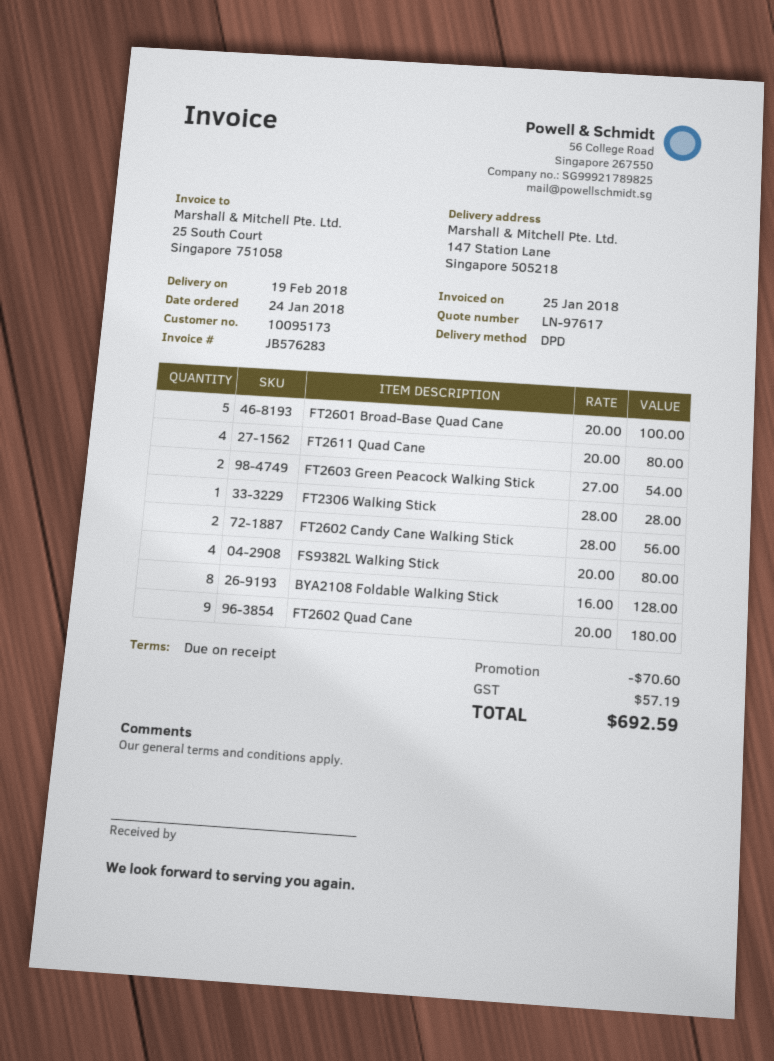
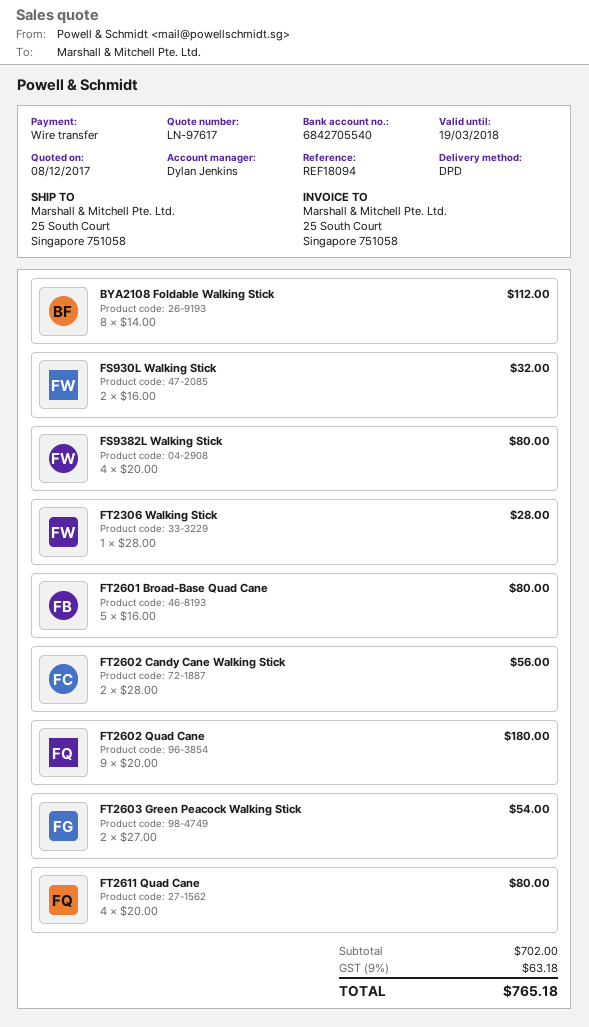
ship to: 147 Station Lane, Singapore 505218 -> 25 South Court, Singapore 751058
FT2601 Broad-Base Quad Cane: 5 x 20.00 = 100.00 -> 5 x 16.00 = 80.00
BYA2108 Foldable Walking Stick: 8 x 16.00 = 128.00 -> 8 x 14.00 = 112.00
FS930L Walking Stick: none -> 2 x 16.00 = 32.00
discount: 70.60 -> none
tax: 57.19 -> 63.18
total: 692.59 -> 765.18

